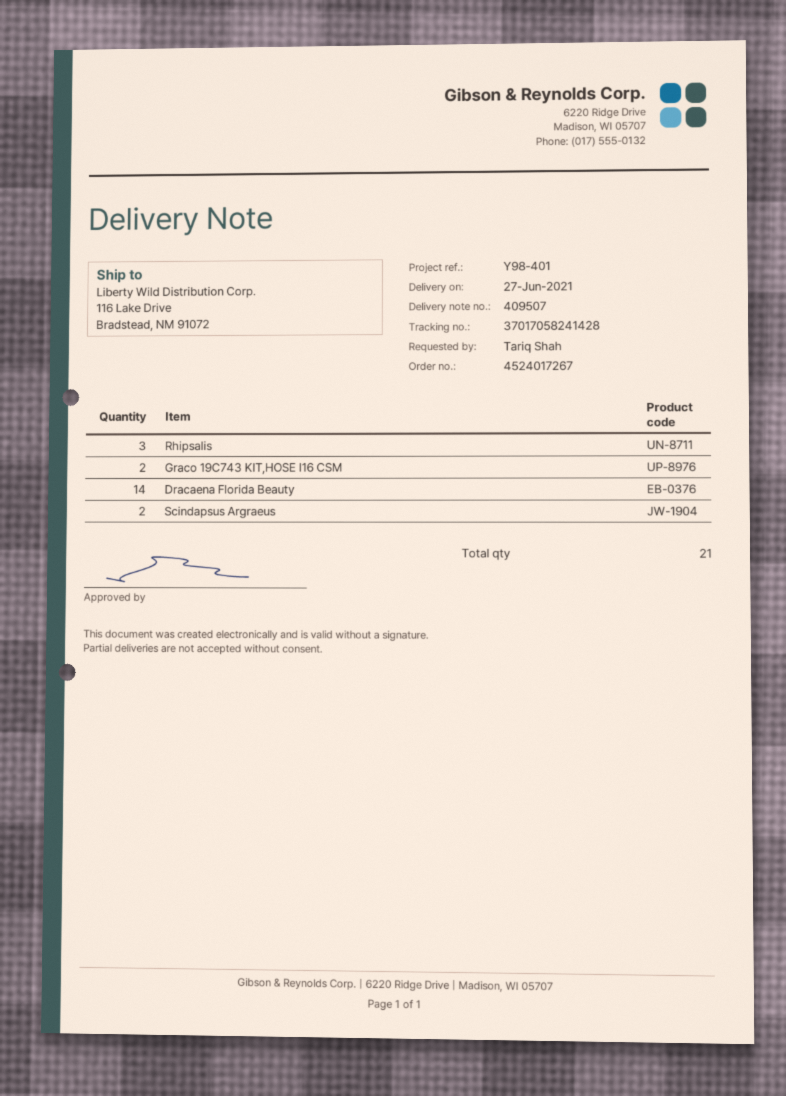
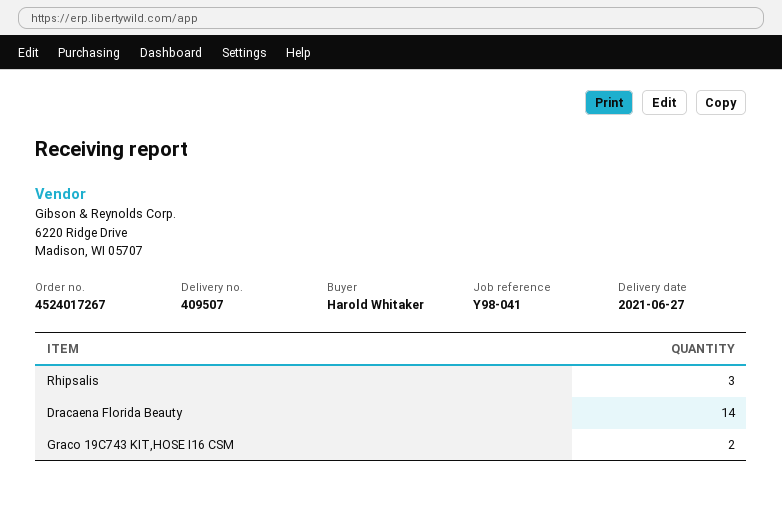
reference: Y98-401 -> Y98-041
ordered by: Tariq Shah -> Harold Whitaker
Scindapsus Argraeus: 2 -> none

